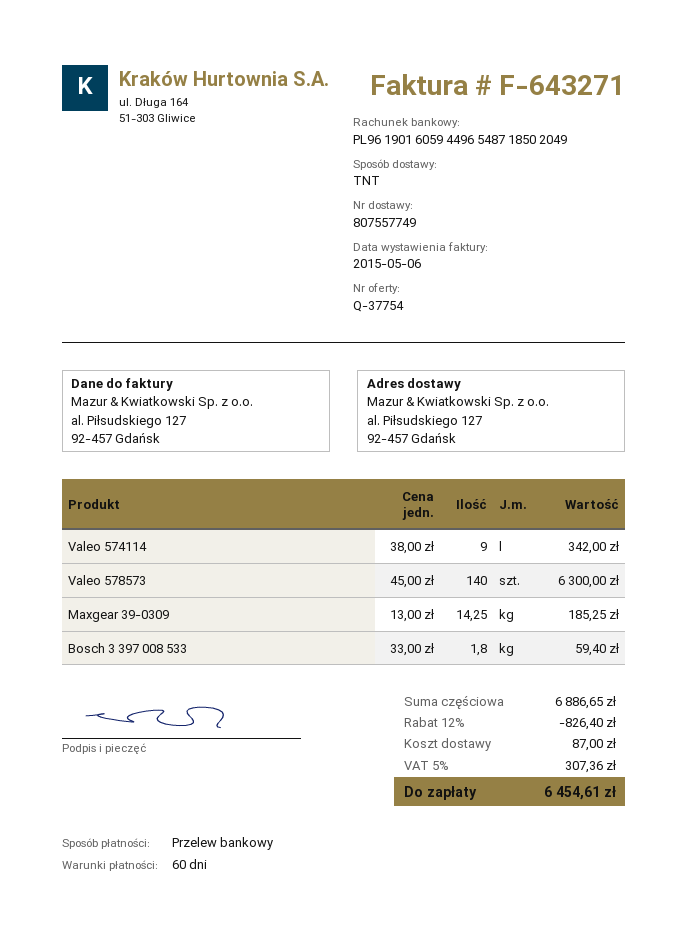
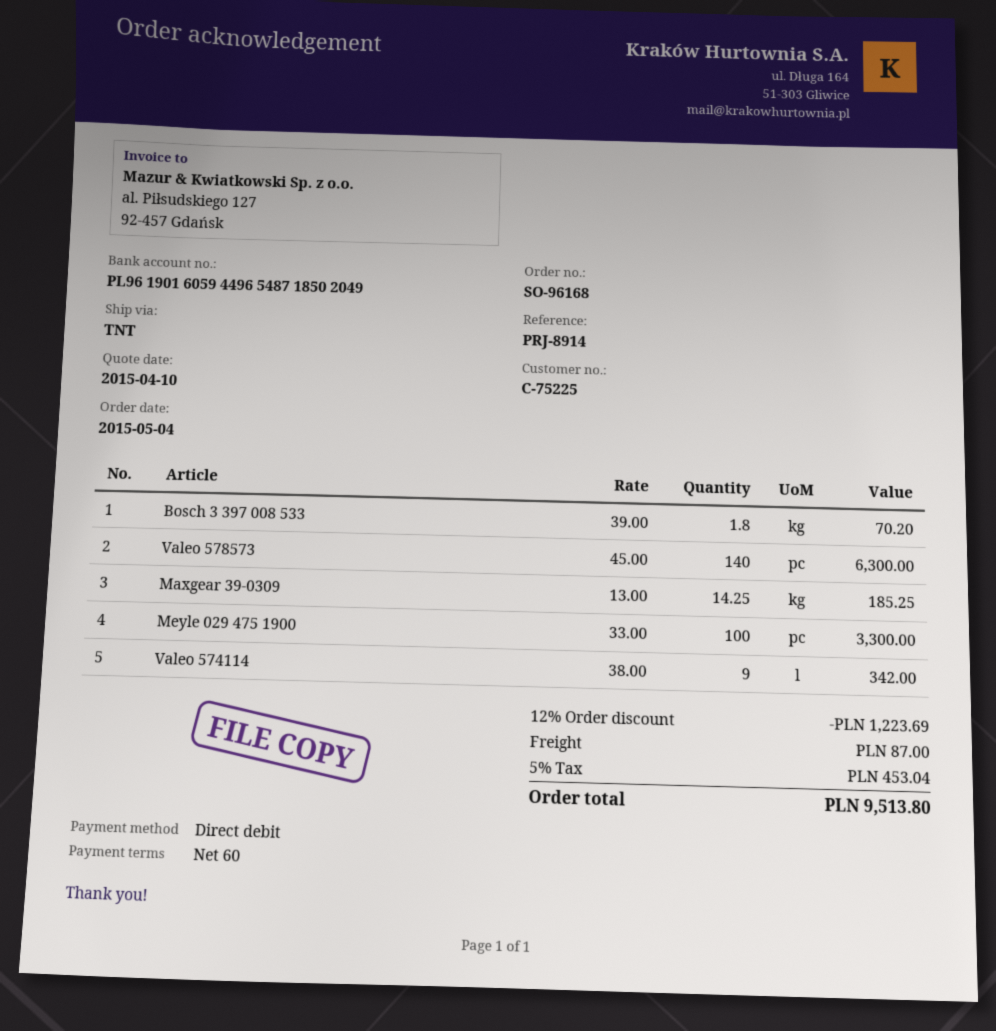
payment method: bank transfer -> direct debit
Bosch 3 397 008 533: 1.8 x 33.00 = 59.40 -> 1.8 x 39.00 = 70.20
Meyle 029 475 1900: none -> 100 x 33.00 = 3300.00
discount: 12% = 826.40 -> 12% = 1223.69
tax: 5% = 307.36 -> 5% = 453.04
total: 6454.61 -> 9513.80

